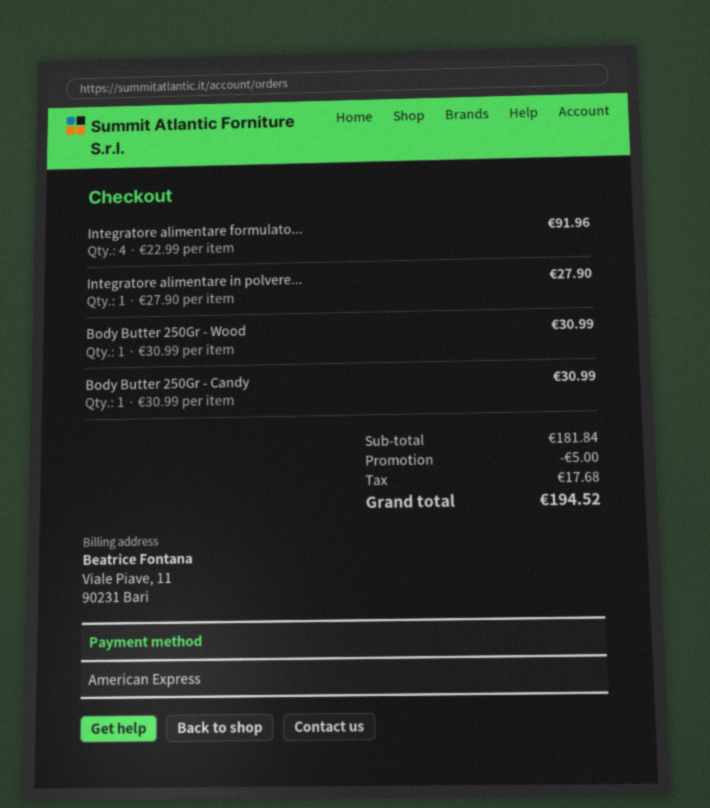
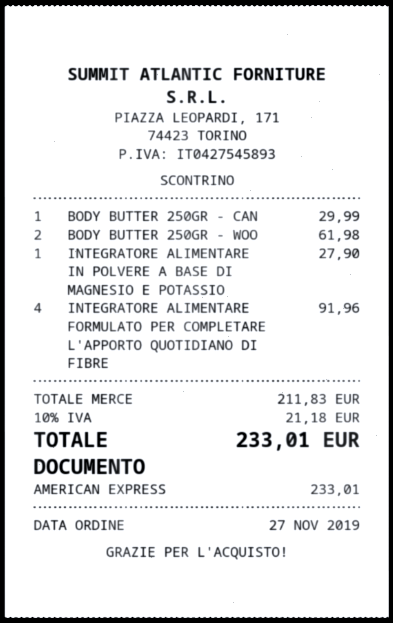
Body Butter 250Gr - Wood: 1 for 30.99 -> 2 for 61.98
Body Butter 250Gr - Candy: 1 for 30.99 -> 1 for 29.99
subtotal: 181.84 -> 211.83
discount: 5.00 -> none
tax: 17.68 -> 21.18
total: 194.52 -> 233.01

